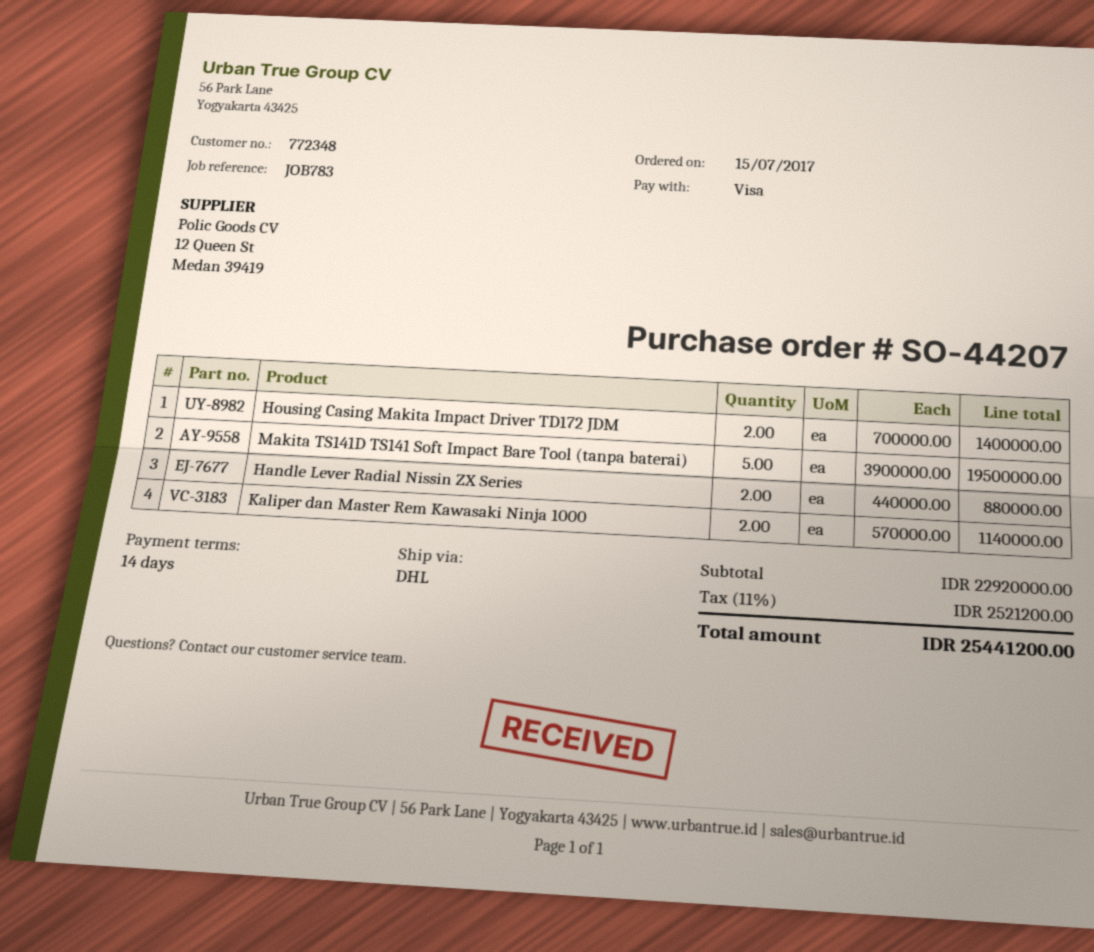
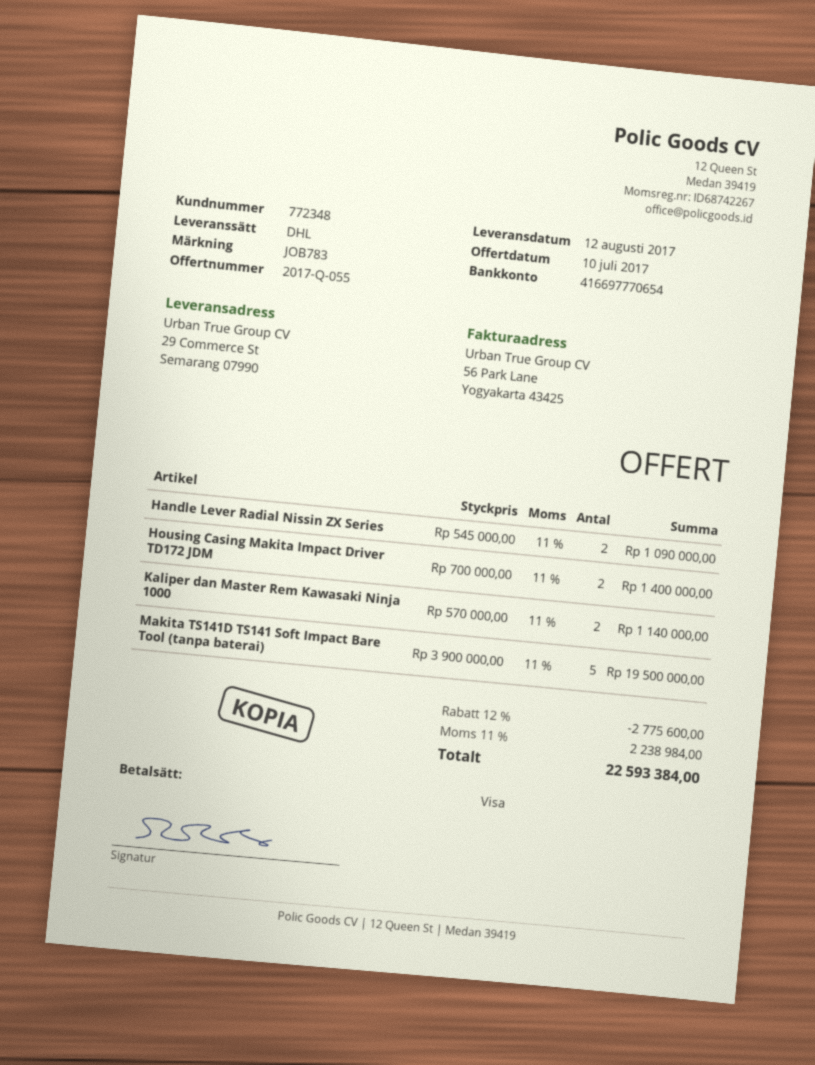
Handle Lever Radial Nissin ZX Series: 2 x 440000.00 = 880000.00 -> 2 x 545000.00 = 1090000.00
discount: none -> 12% = 2775600.00
tax: 11% = 2521200.00 -> 11% = 2238984.00
total: 25441200.00 -> 22593384.00

